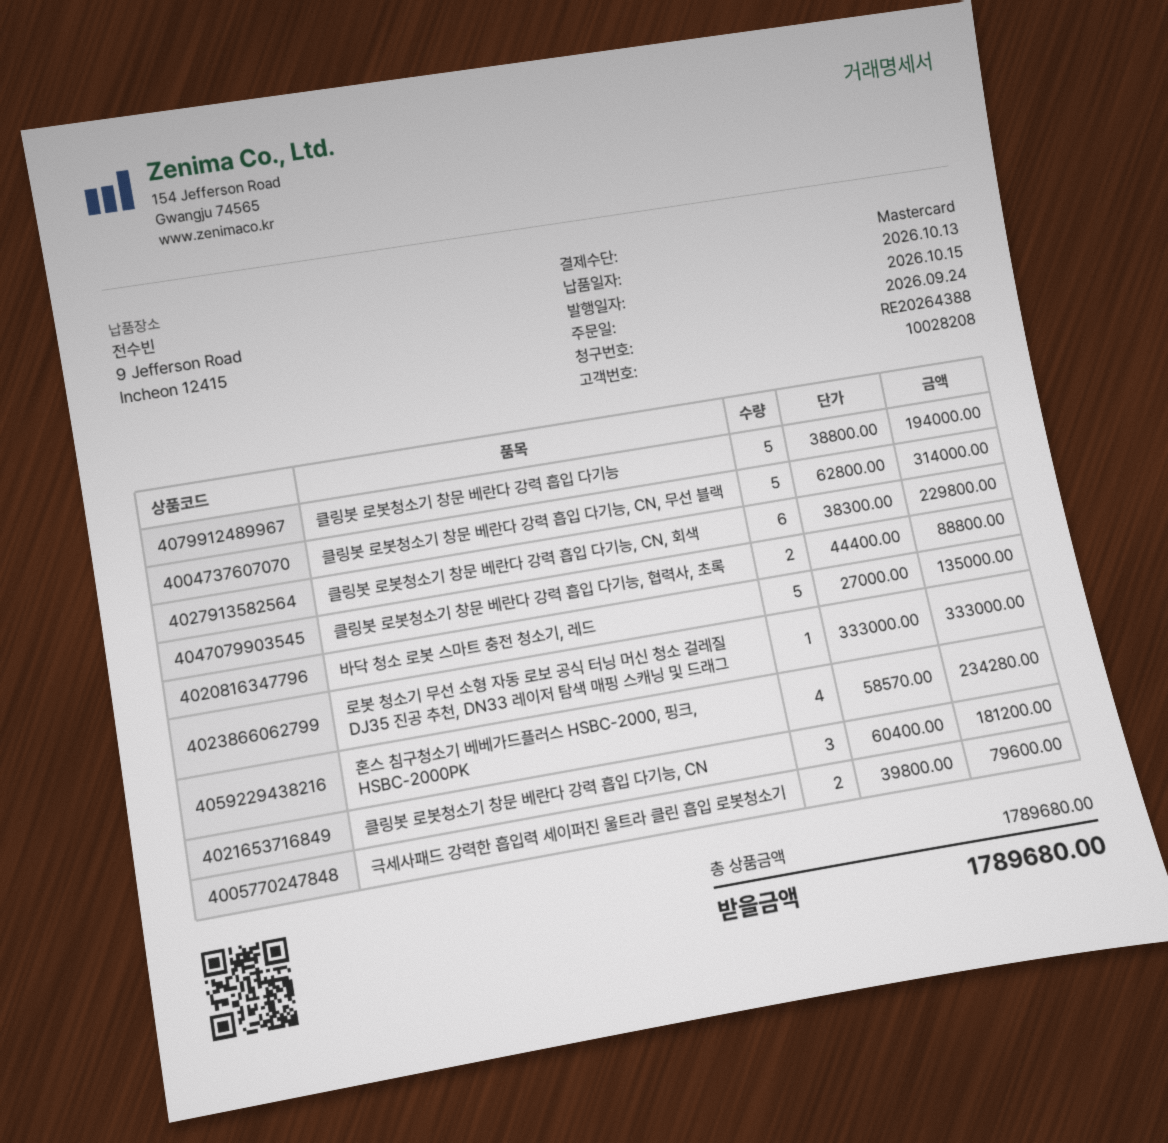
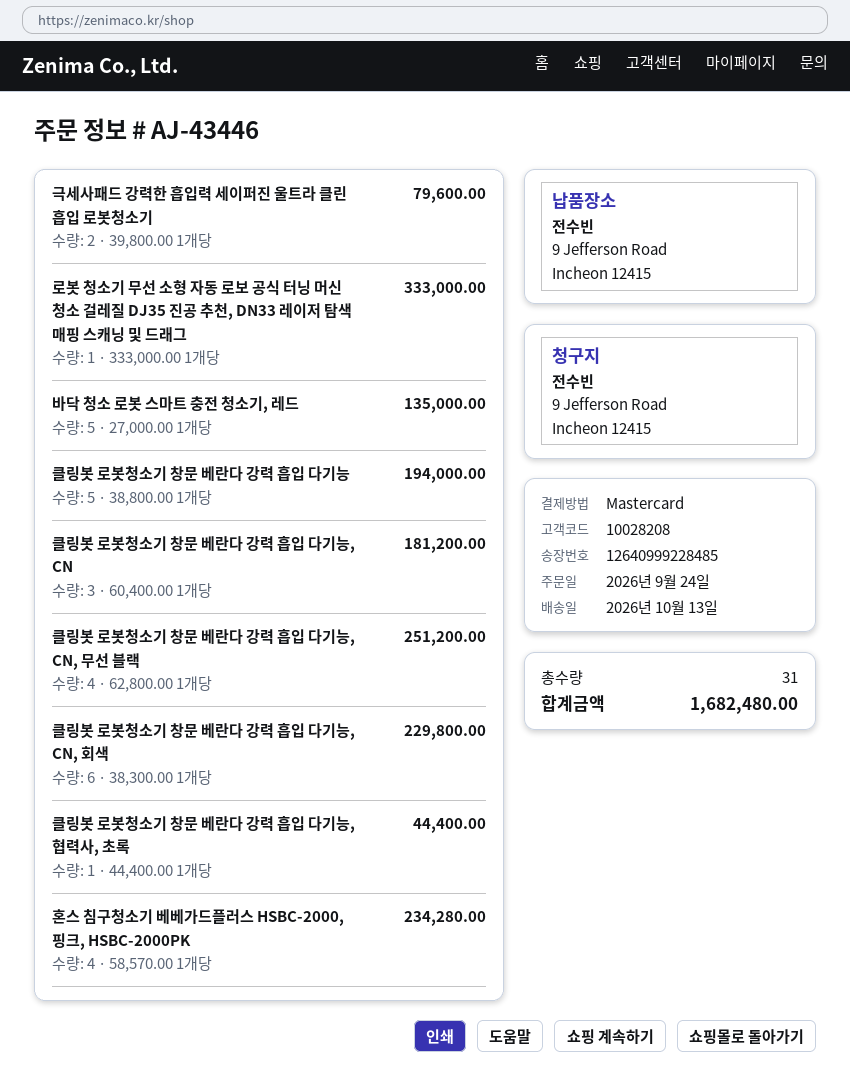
클링봇 로봇청소기 창문 베란다 강력 흡입 다기능, CN, 무선 블랙: 5 x 62800.00 = 314000.00 -> 4 x 62800.00 = 251200.00
클링봇 로봇청소기 창문 베란다 강력 흡입 다기능, 협력사, 초록: 2 x 44400.00 = 88800.00 -> 1 x 44400.00 = 44400.00
total: 1789680.00 -> 1682480.00

